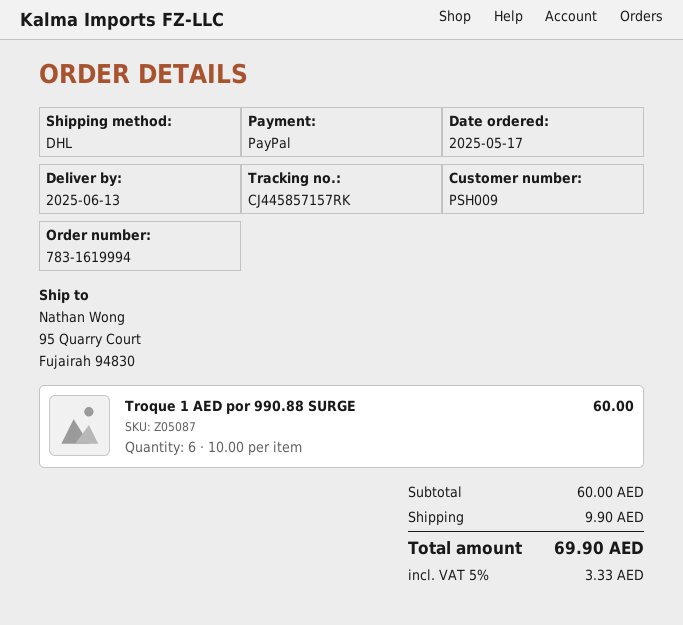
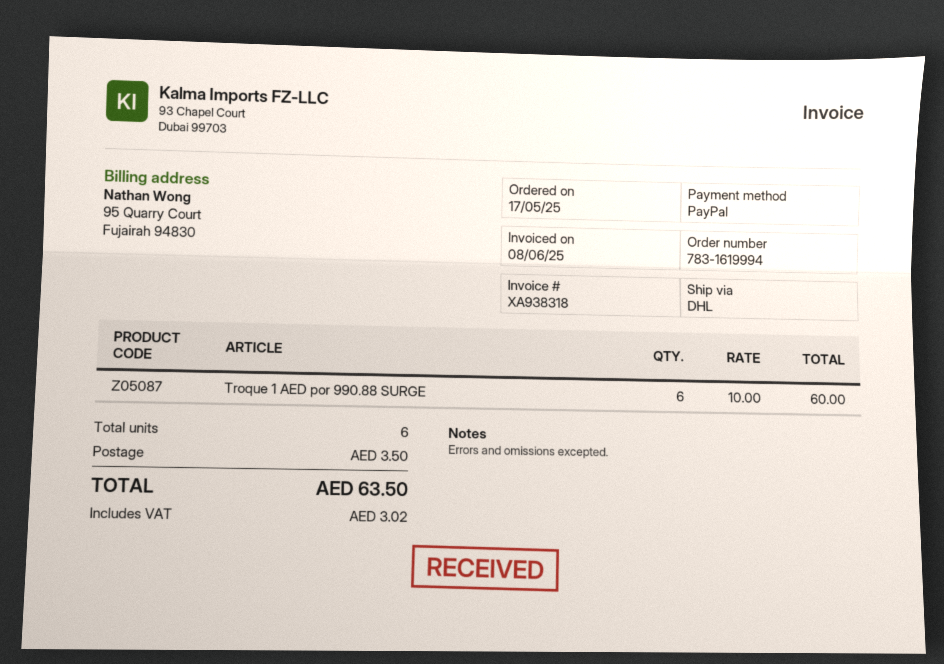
shipping: 9.90 -> 3.50
tax: 3.33 -> 3.02
total: 69.90 -> 63.50

